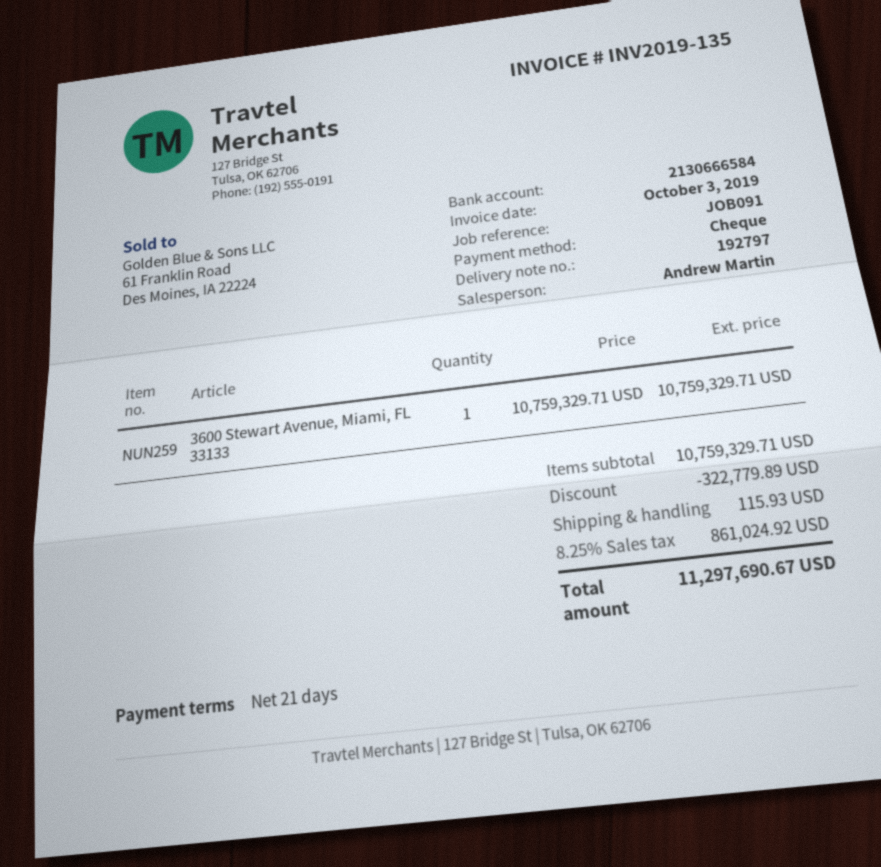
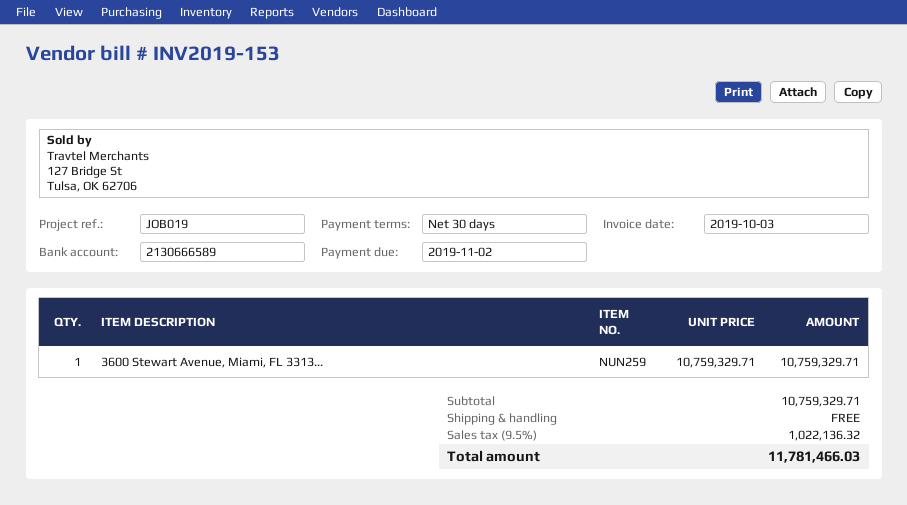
invoice number: INV2019-135 -> INV2019-153
payment terms: 21 days -> 30 days
reference: JOB091 -> JOB019
bank account: 2130666584 -> 2130666589
discount: 322779.89 -> none
shipping: 115.93 -> 0.00
tax: 8.25% = 861024.92 -> 9.5% = 1022136.32
total: 11297690.67 -> 11781466.03

